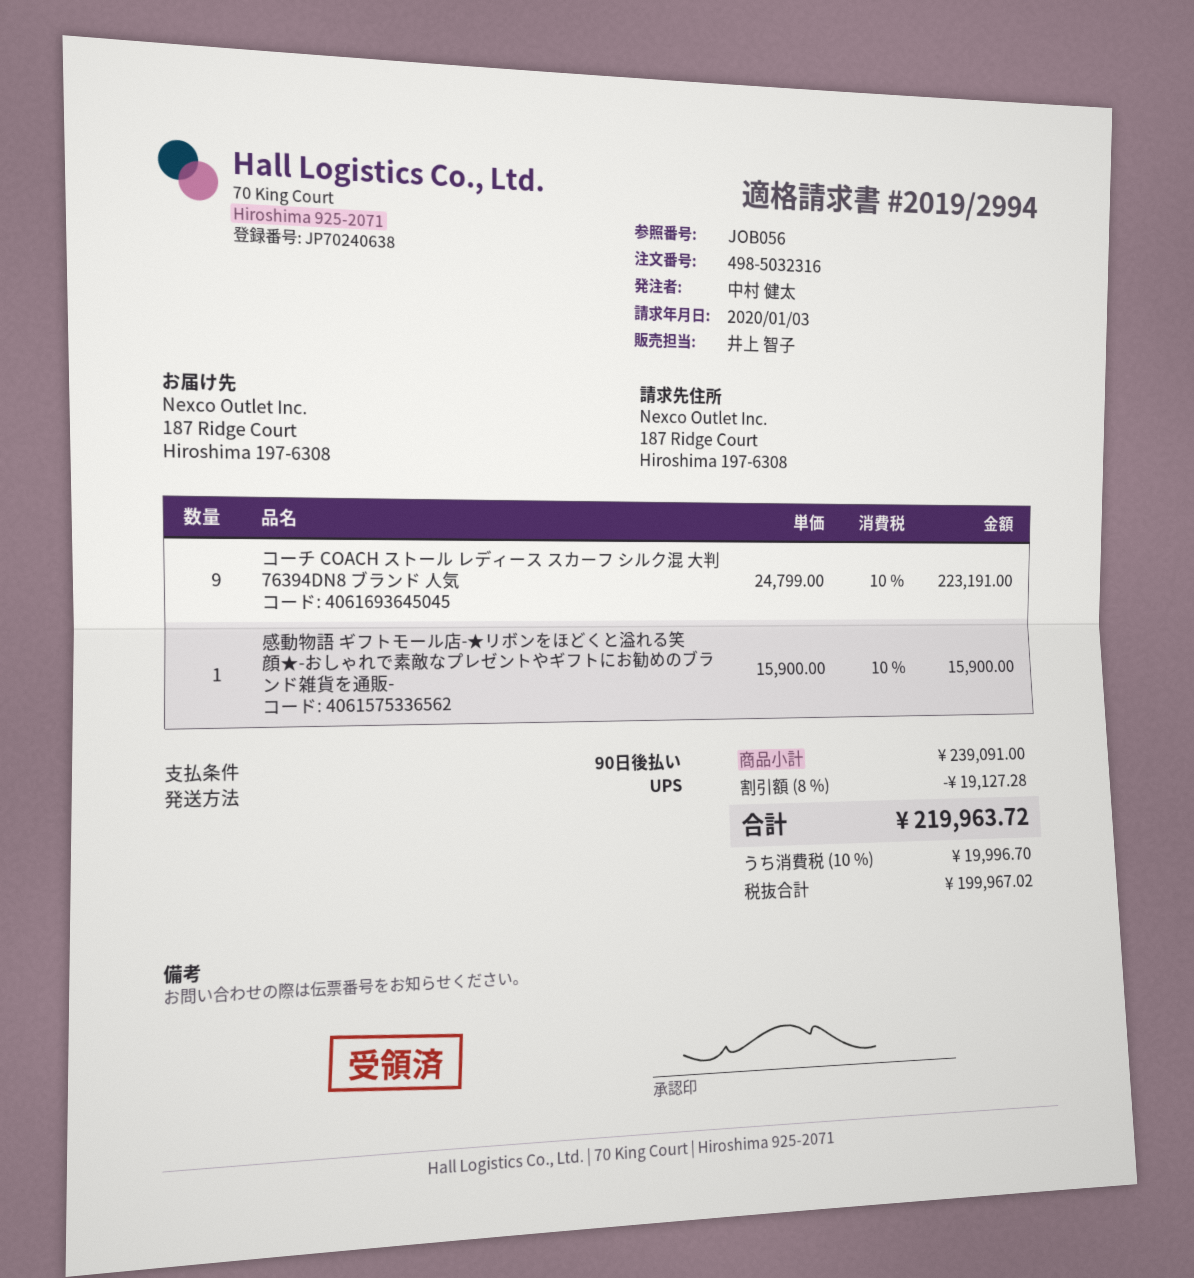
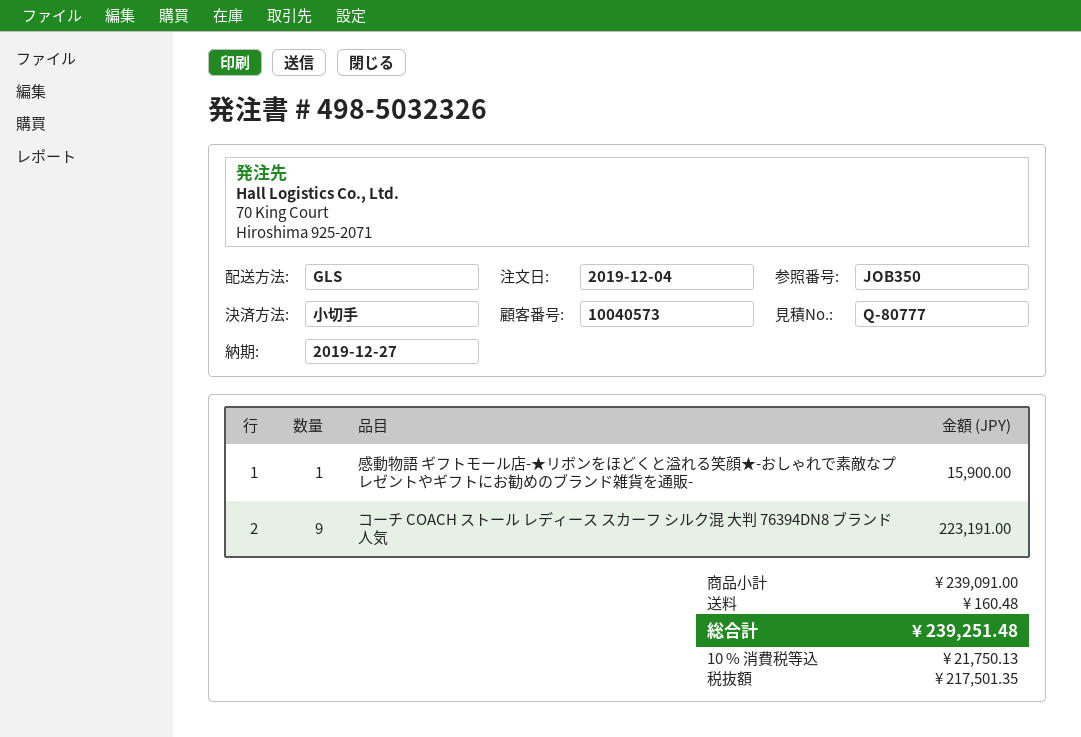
order number: 498-5032316 -> 498-5032326
reference: JOB056 -> JOB350
shipping method: UPS -> GLS
discount: 8% = 19127.28 -> none
shipping: none -> 160.48
net: 199967.02 -> 217501.35
tax: 10% = 19996.70 -> 10% = 21750.13
total: 219963.72 -> 239251.48

